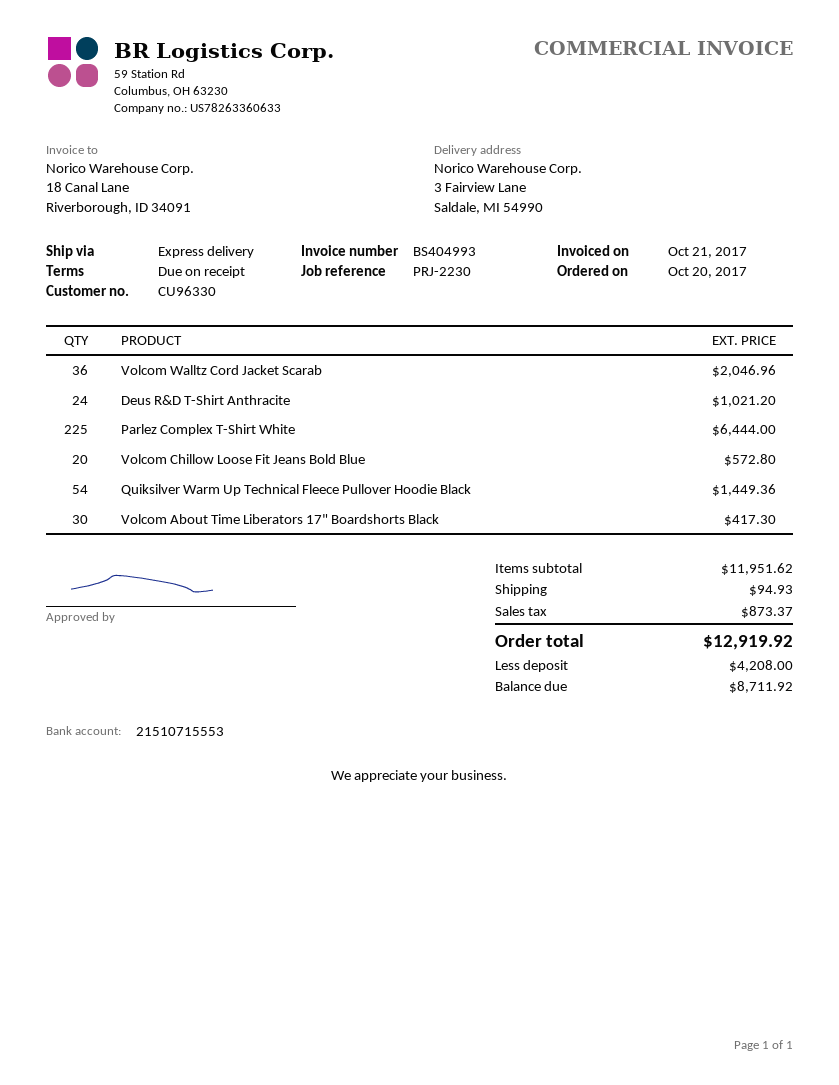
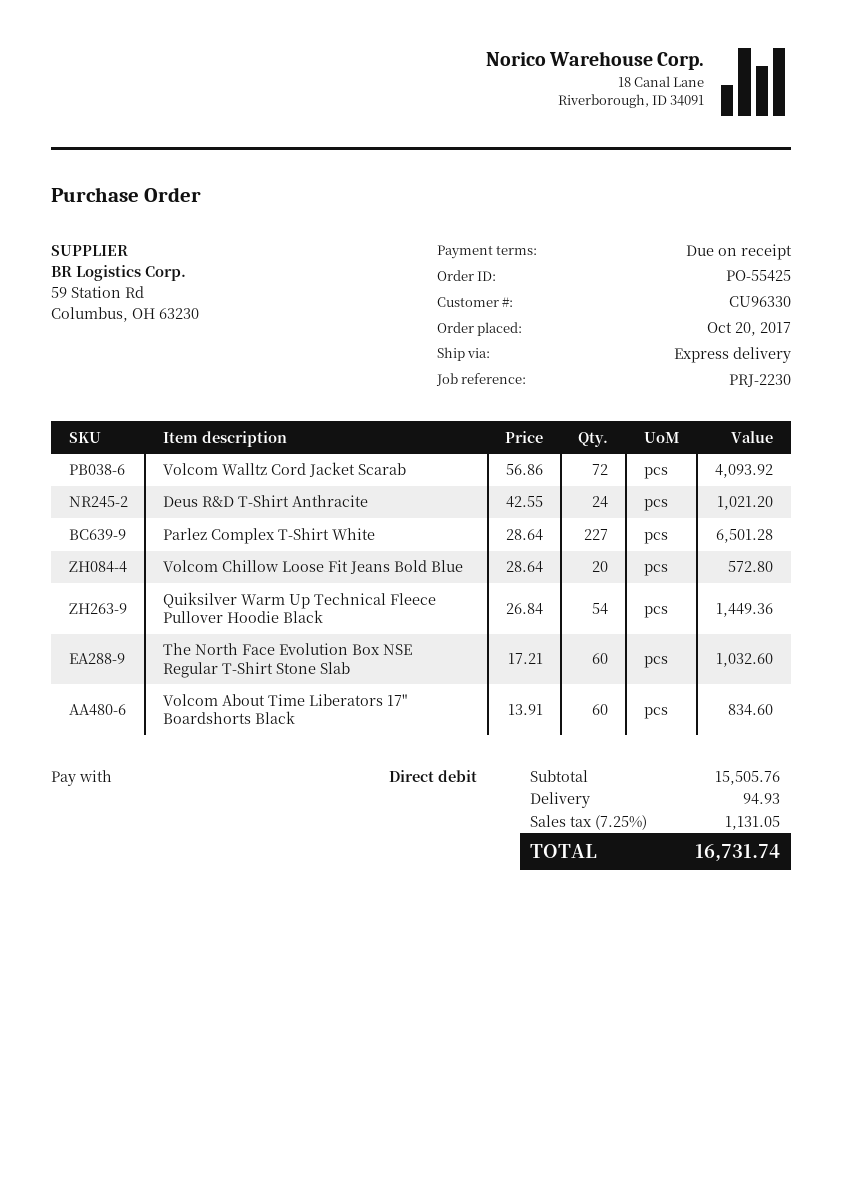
Volcom Walltz Cord Jacket Scarab: 36 for 2046.96 -> 72 for 4093.92
Parlez Complex T-Shirt White: 225 for 6444.00 -> 227 for 6501.28
Volcom About Time Liberators 17" Boardshorts Black: 30 for 417.30 -> 60 for 834.60
The North Face Evolution Box NSE Regular T-Shirt Stone Slab: none -> 60 for 1032.60
subtotal: 11951.62 -> 15505.76
tax: 873.37 -> 1131.05
total: 12919.92 -> 16731.74

